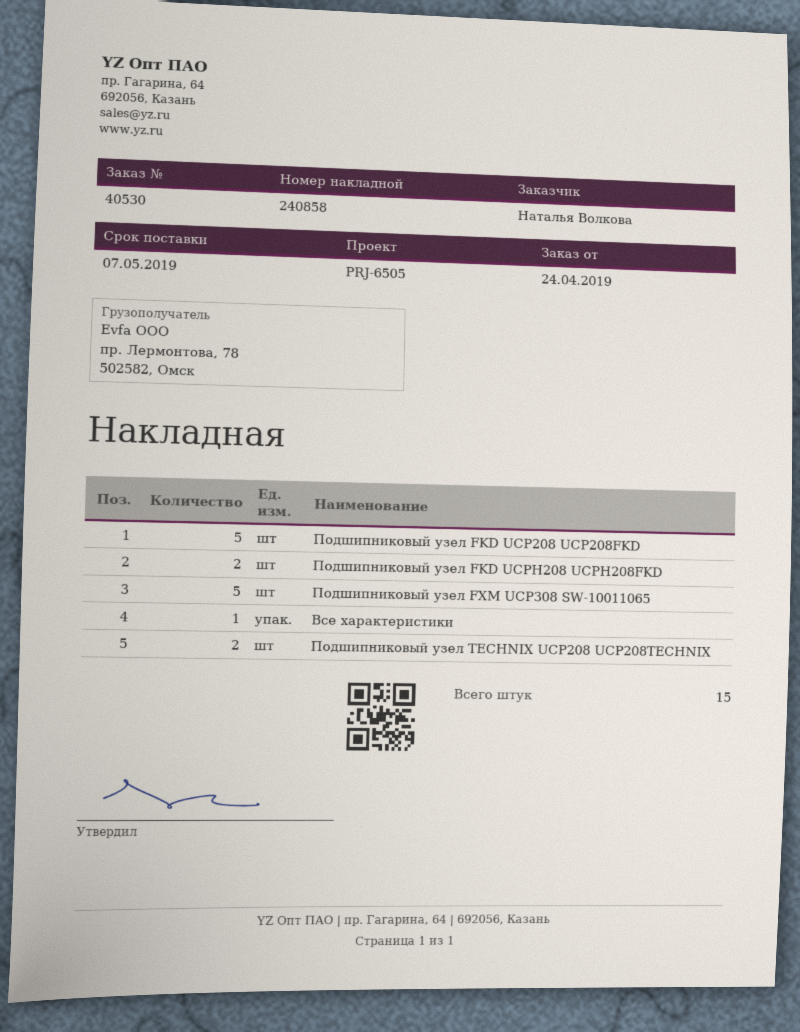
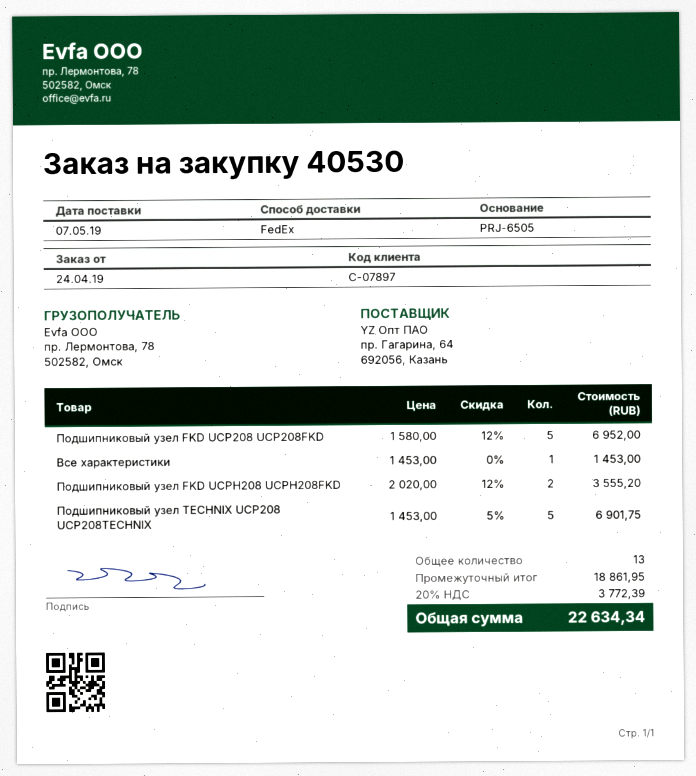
Подшипниковый узел FXM UCP308 SW-10011065: 5 -> none
Подшипниковый узел TECHNIX UCP208 UCP208TECHNIX: 2 -> 5
total quantity: 15 -> 13

